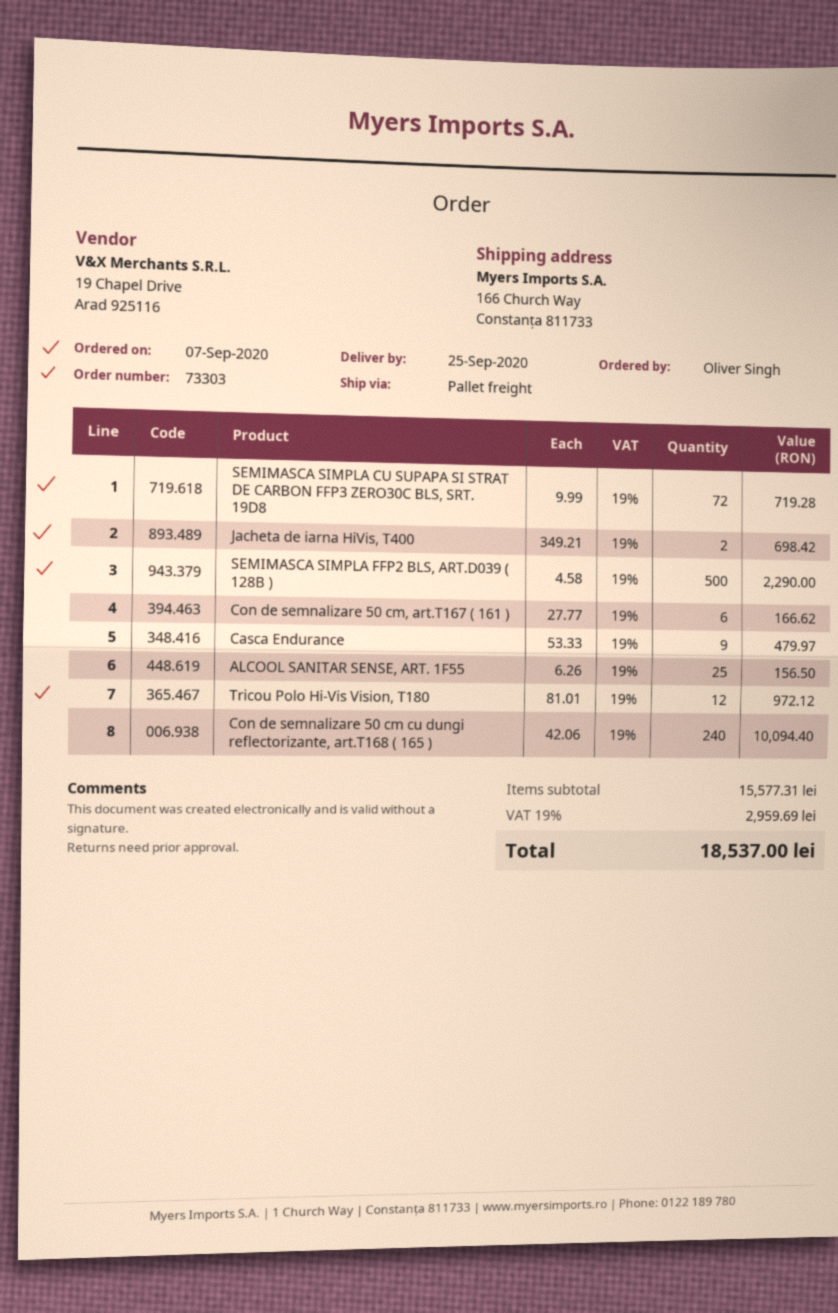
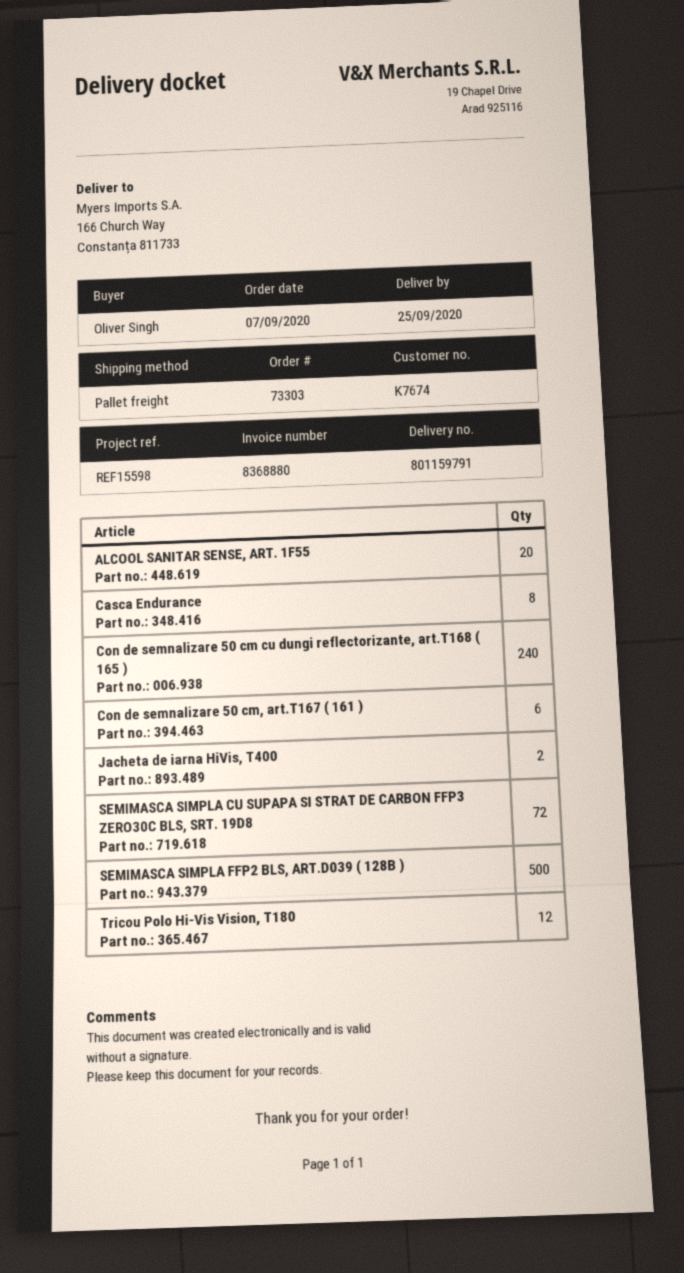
Casca Endurance: 9 -> 8
ALCOOL SANITAR SENSE, ART. 1F55: 25 -> 20

